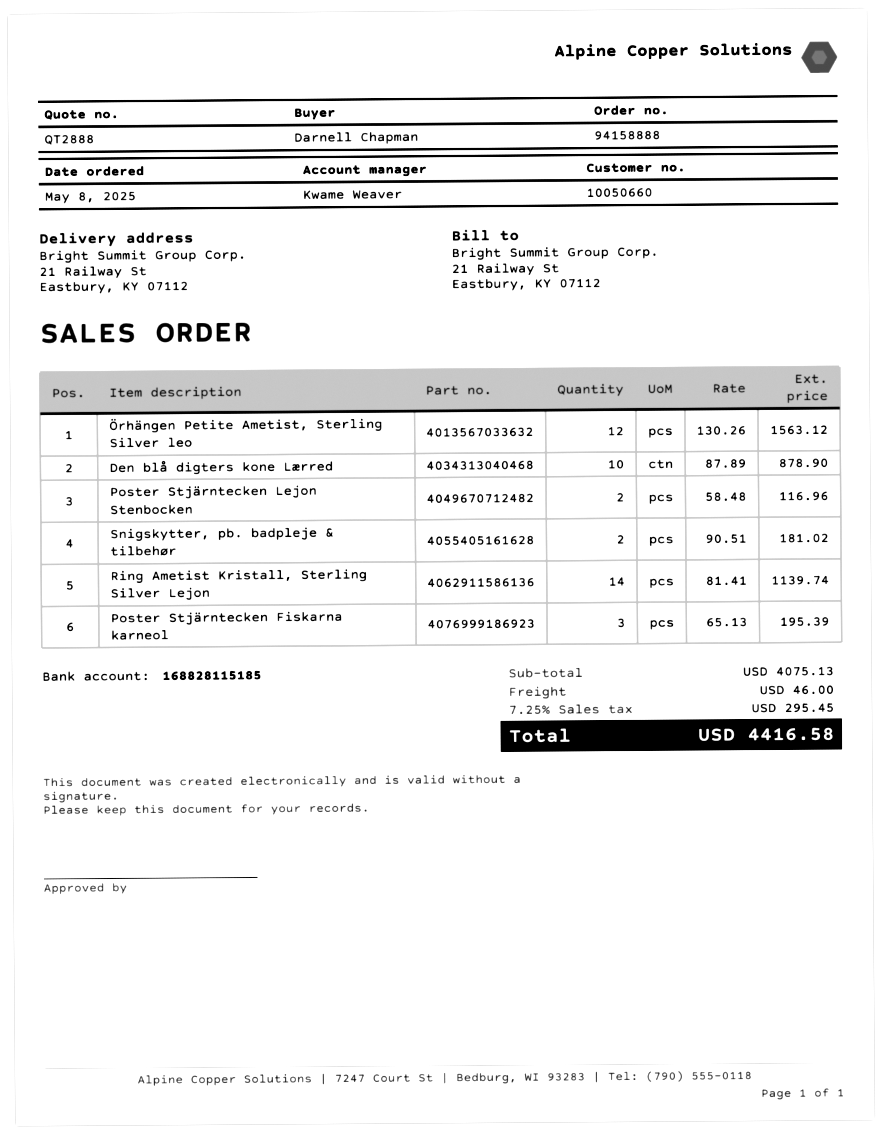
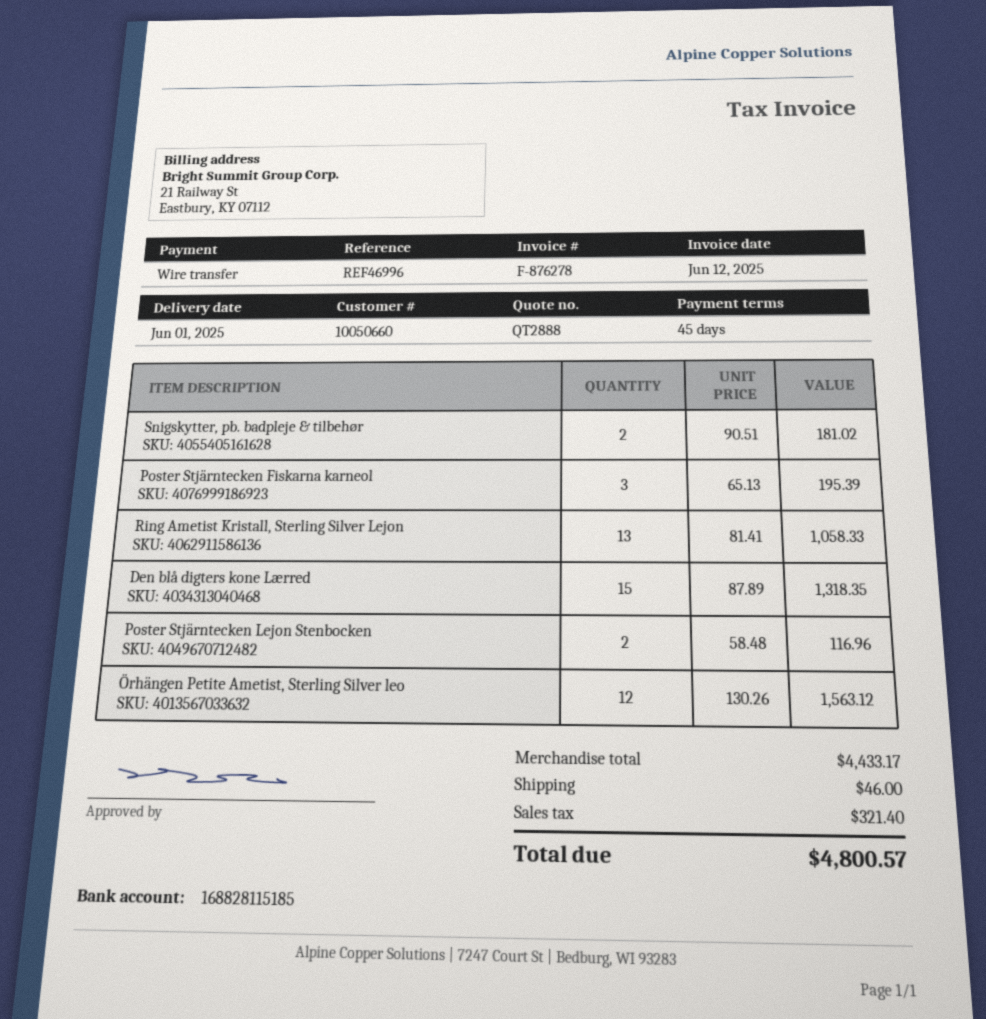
Den blå digters kone Lærred: 10 x 87.89 = 878.90 -> 15 x 87.89 = 1318.35
Ring Ametist Kristall, Sterling Silver Lejon: 14 x 81.41 = 1139.74 -> 13 x 81.41 = 1058.33
subtotal: 4075.13 -> 4433.17
tax: 295.45 -> 321.40
total: 4416.58 -> 4800.57

